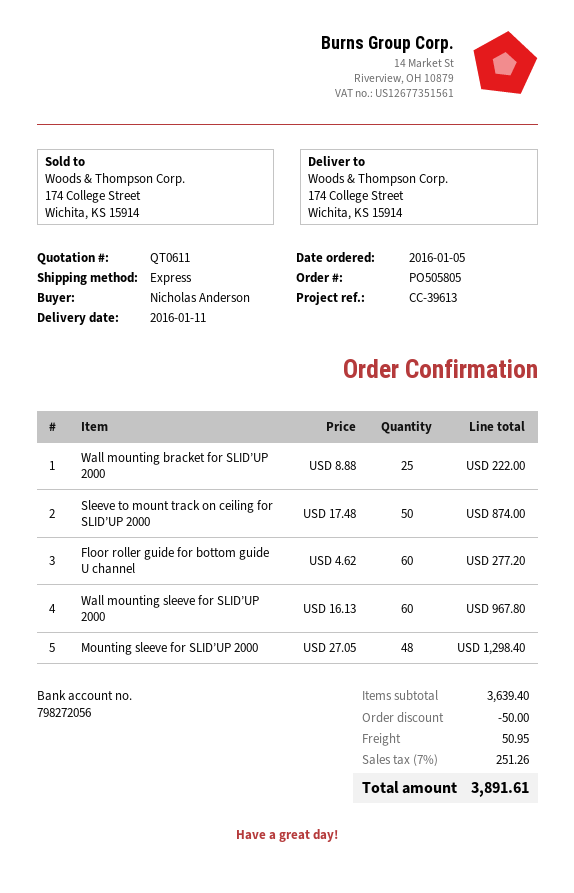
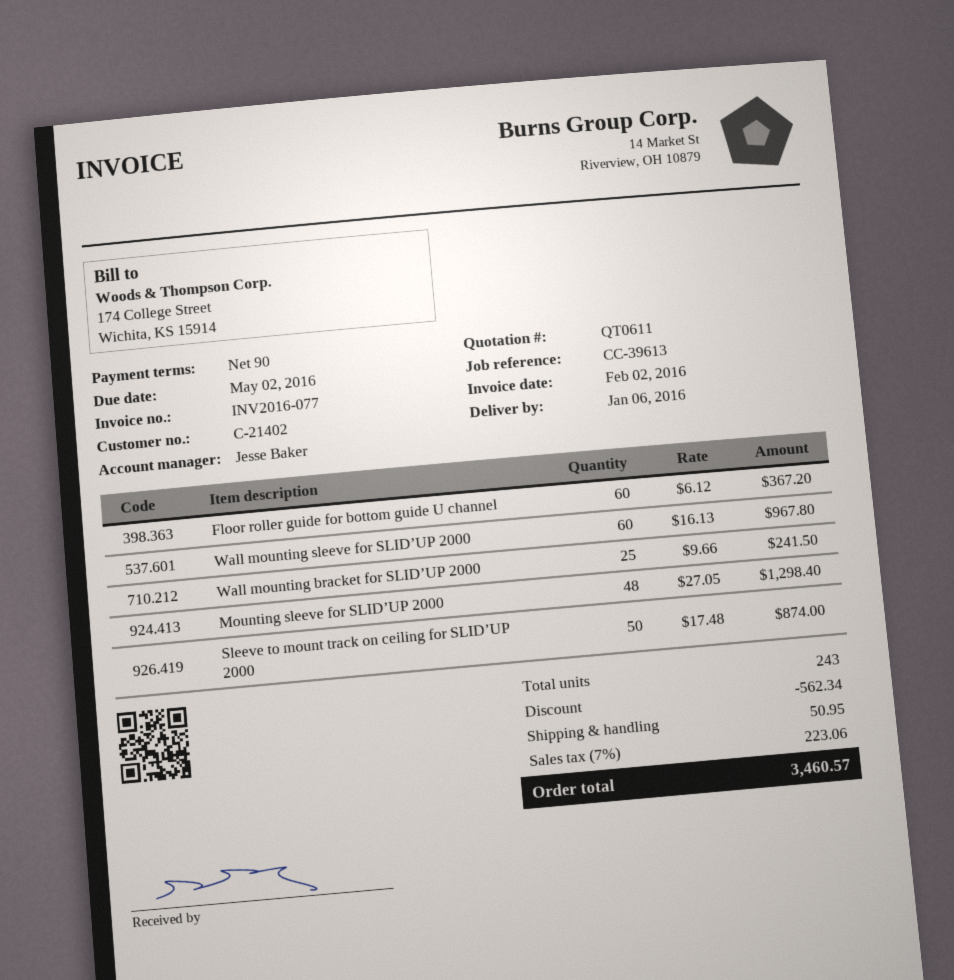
delivery date: 2016-01-11 -> 2016-01-06
Wall mounting bracket for SLID’UP 2000: 25 x 8.88 = 222.00 -> 25 x 9.66 = 241.50
Floor roller guide for bottom guide U channel: 60 x 4.62 = 277.20 -> 60 x 6.12 = 367.20
discount: 50.00 -> 562.34
tax: 7% = 251.26 -> 7% = 223.06
total: 3891.61 -> 3460.57

